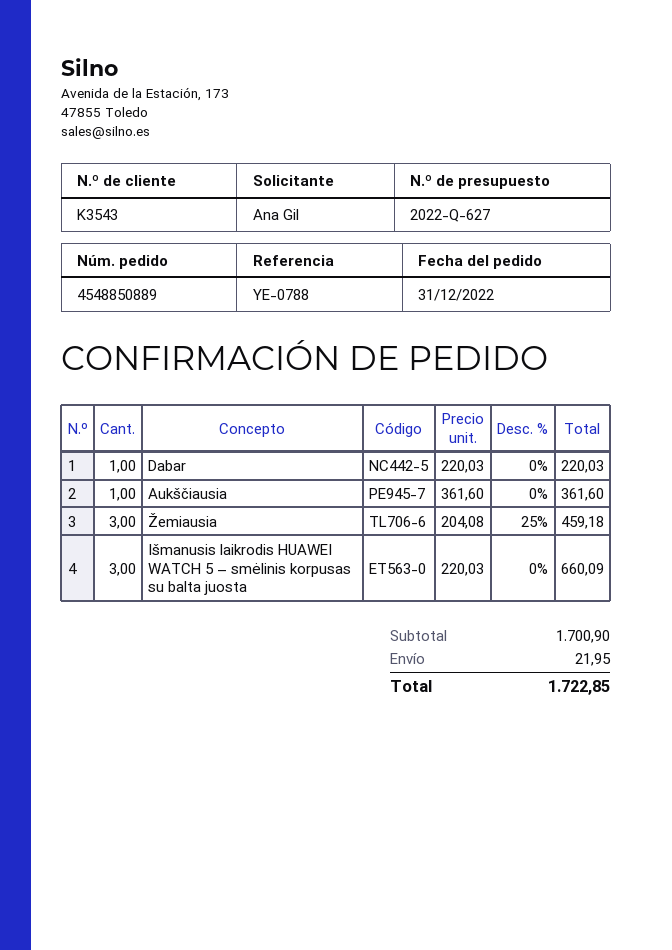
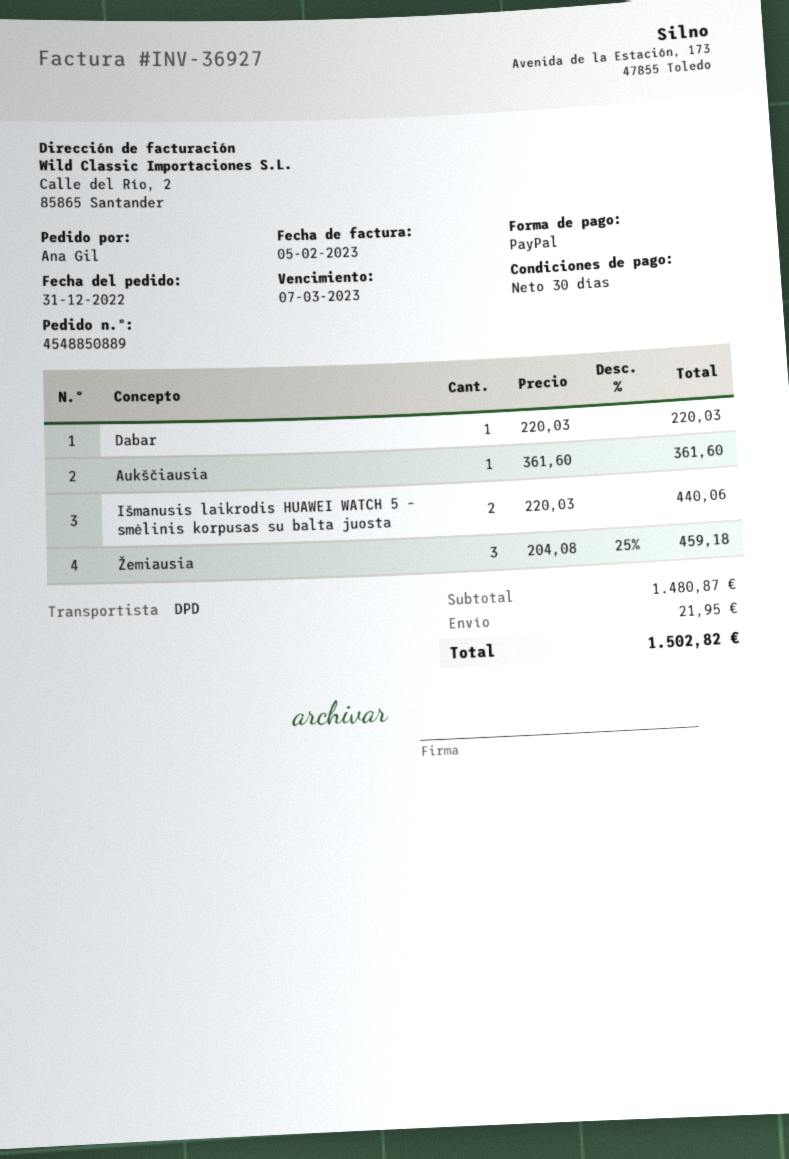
Išmanusis laikrodis HUAWEI WATCH 5 – smėlinis korpusas su balta juosta: 3 x 220.03 = 660.09 -> 2 x 220.03 = 440.06
subtotal: 1700.90 -> 1480.87
total: 1722.85 -> 1502.82

